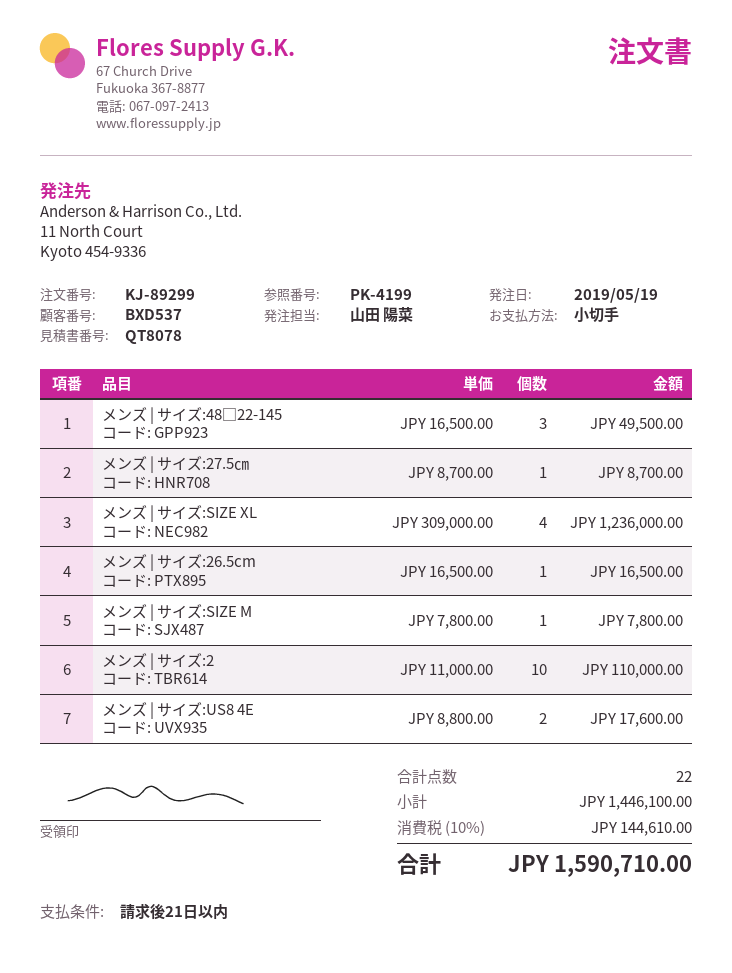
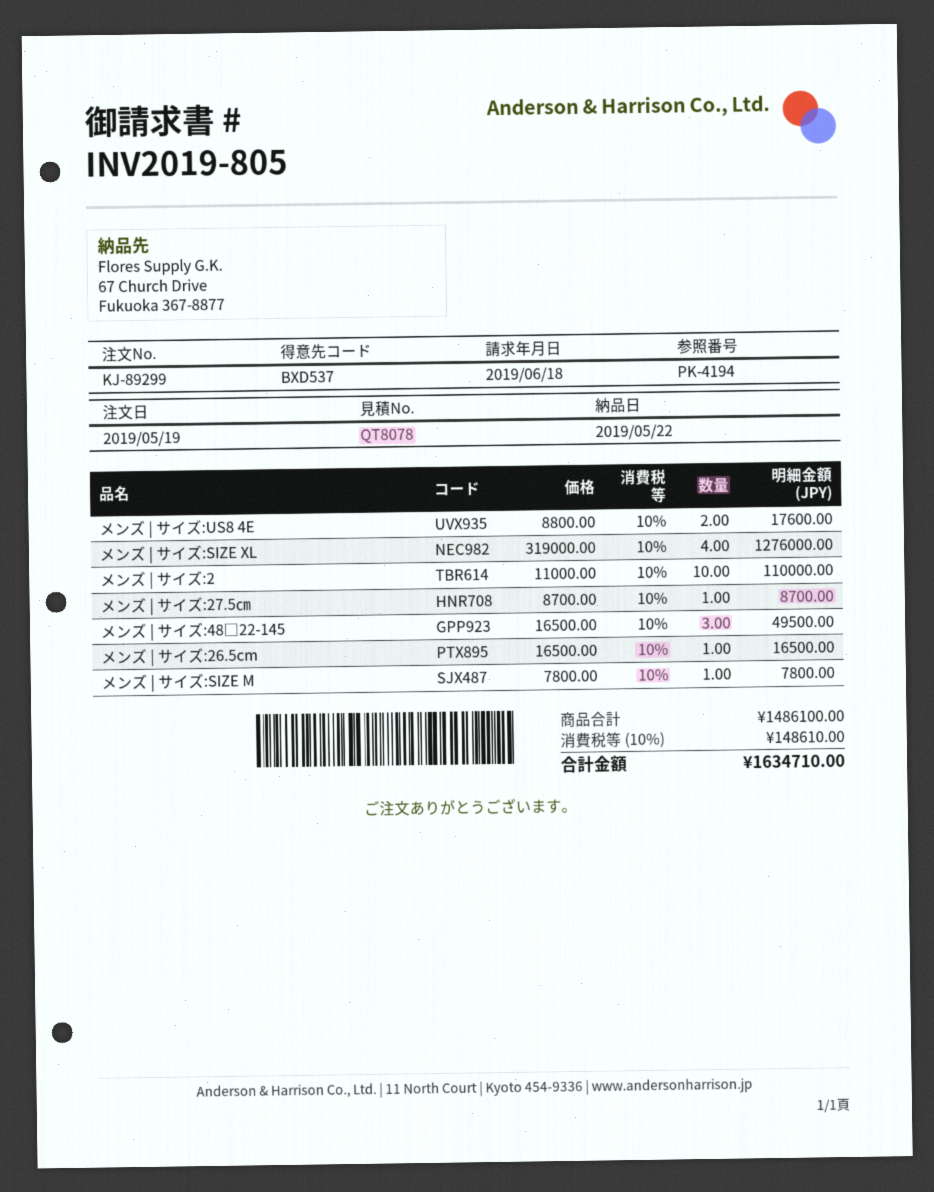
reference: PK-4199 -> PK-4194
メンズ | サイズ:SIZE XL: 4 x 309000.00 = 1236000.00 -> 4 x 319000.00 = 1276000.00
subtotal: 1446100.00 -> 1486100.00
tax: 10% = 144610.00 -> 10% = 148610.00
total: 1590710.00 -> 1634710.00

